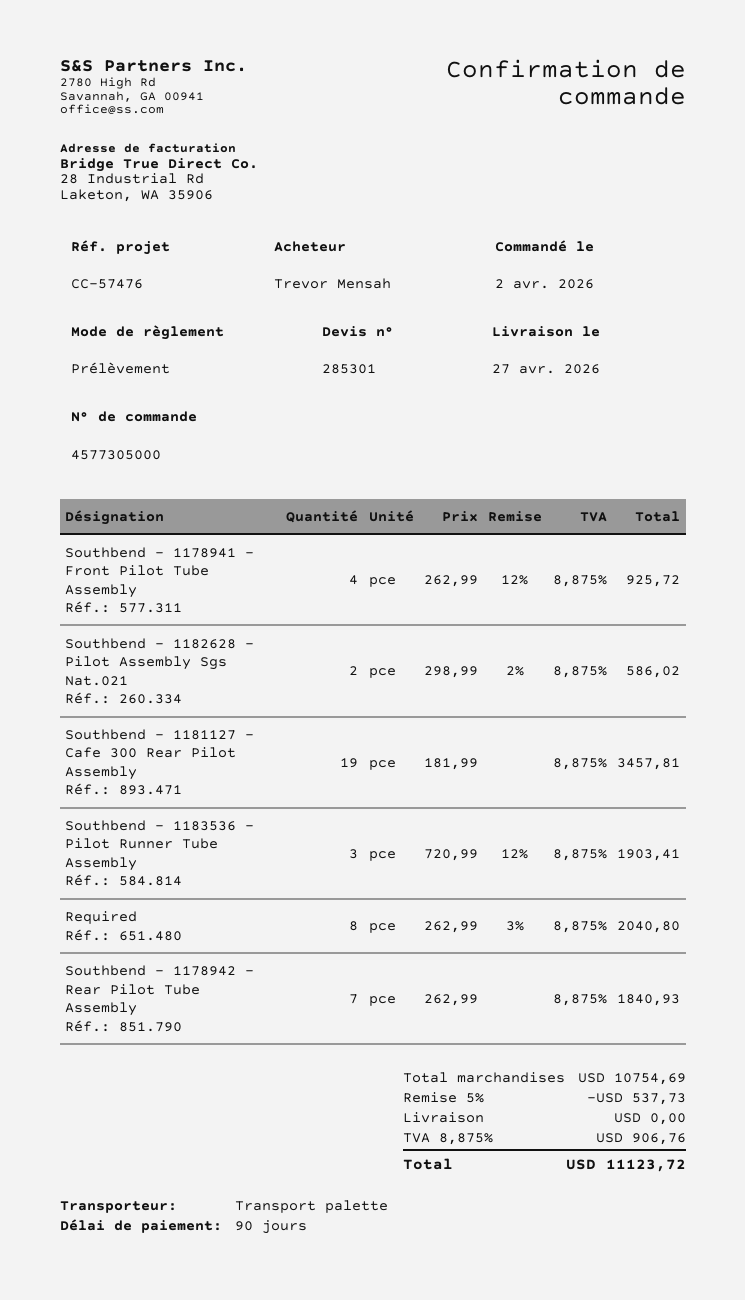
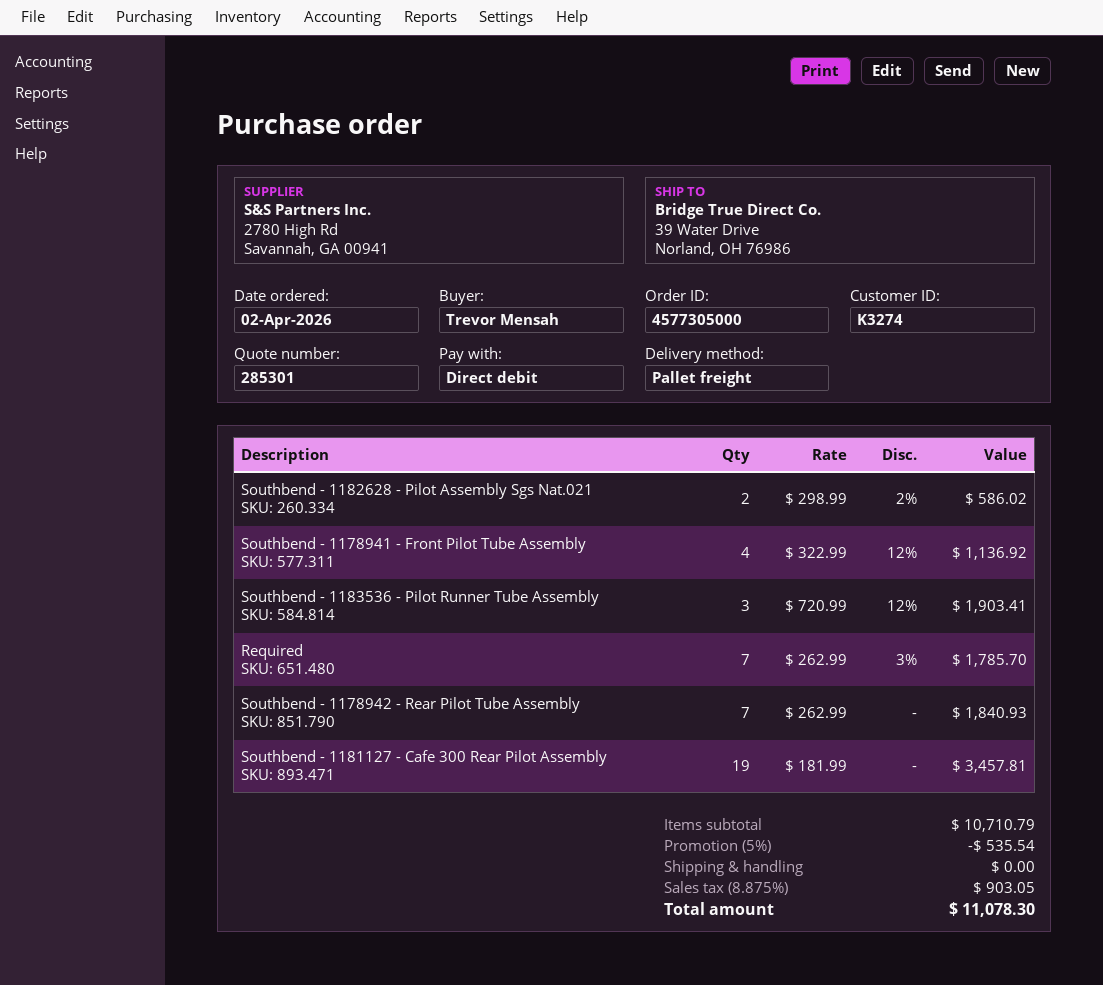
Southbend - 1178941 - Front Pilot Tube Assembly: 4 x 262.99 - 12% = 925.72 -> 4 x 322.99 - 12% = 1136.92
Required: 8 x 262.99 - 3% = 2040.80 -> 7 x 262.99 - 3% = 1785.70
subtotal: 10754.69 -> 10710.79
discount: 5% = 537.73 -> 5% = 535.54
tax: 8.875% = 906.76 -> 8.875% = 903.05
total: 11123.72 -> 11078.30

